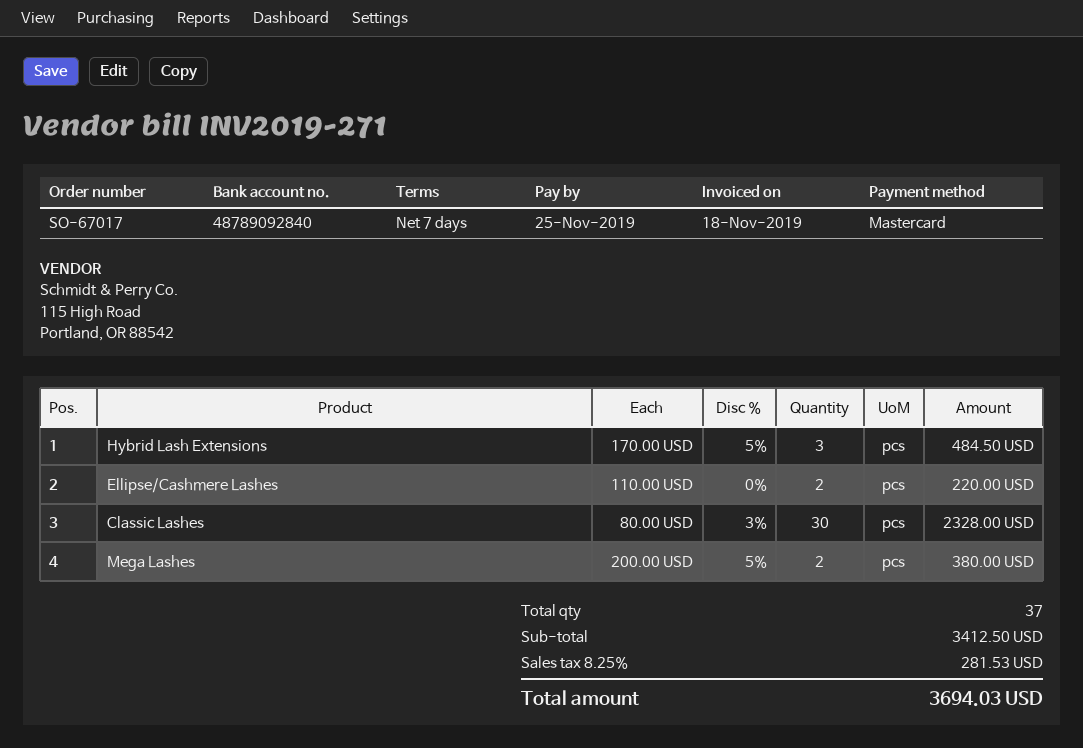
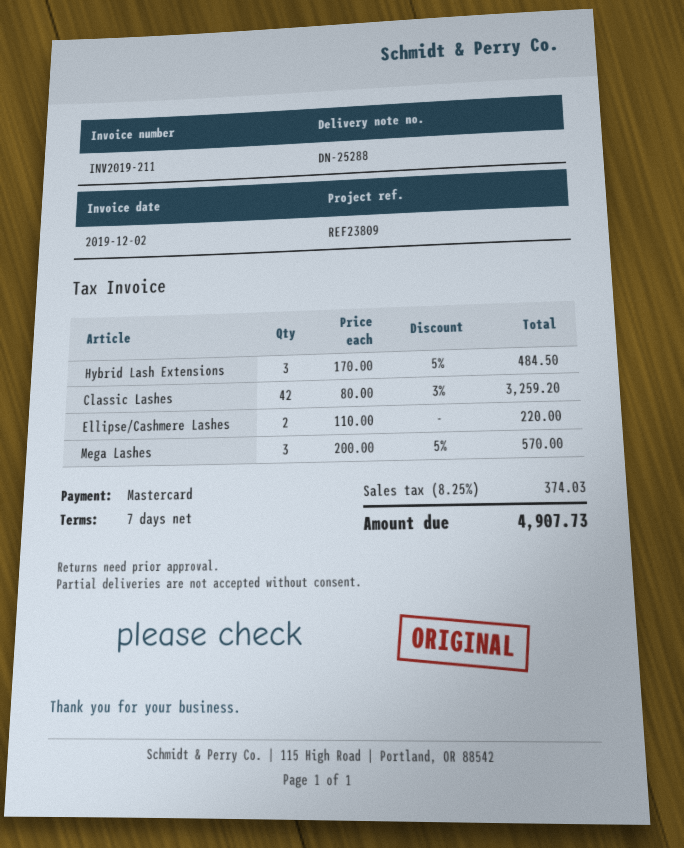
invoice number: INV2019-271 -> INV2019-211
invoice date: 2019-11-18 -> 2019-12-02
Classic Lashes: 30 x 80.00 - 3% = 2328.00 -> 42 x 80.00 - 3% = 3259.20
Mega Lashes: 2 x 200.00 - 5% = 380.00 -> 3 x 200.00 - 5% = 570.00
tax: 8.25% = 281.53 -> 8.25% = 374.03
total: 3694.03 -> 4907.73

